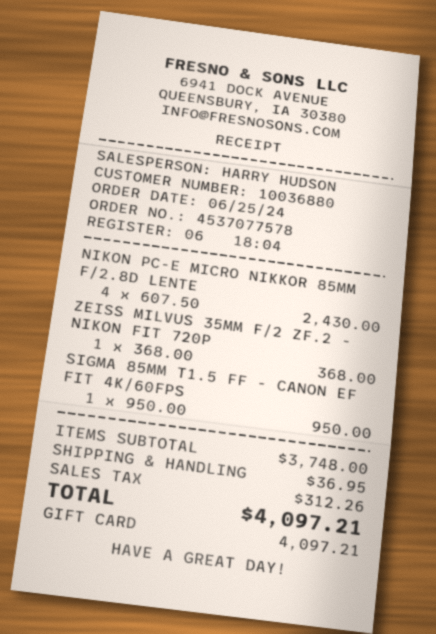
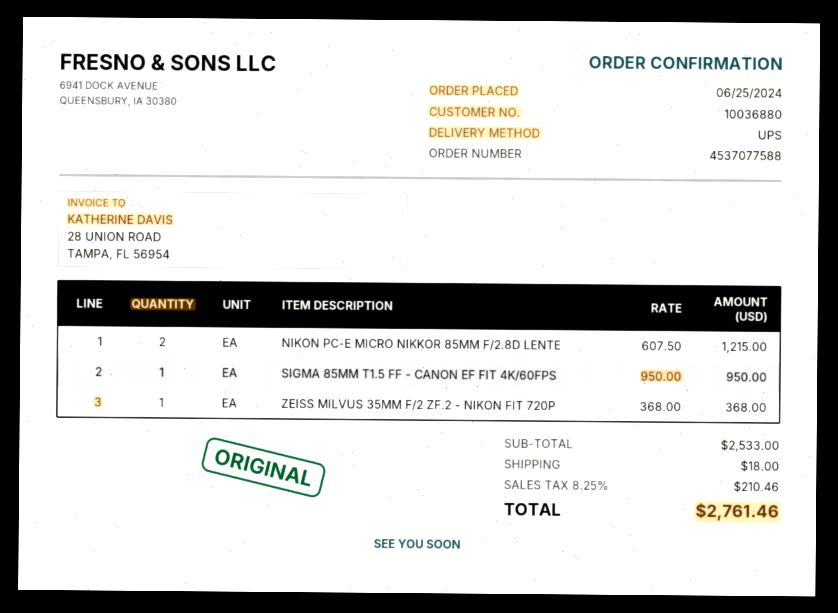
order number: 4537077578 -> 4537077588
NIKON PC-E MICRO NIKKOR 85MM F/2.8D LENTE: 4 x 607.50 = 2430.00 -> 2 x 607.50 = 1215.00
subtotal: 3748.00 -> 2533.00
shipping: 36.95 -> 18.00
tax: 312.26 -> 210.46
total: 4097.21 -> 2761.46

